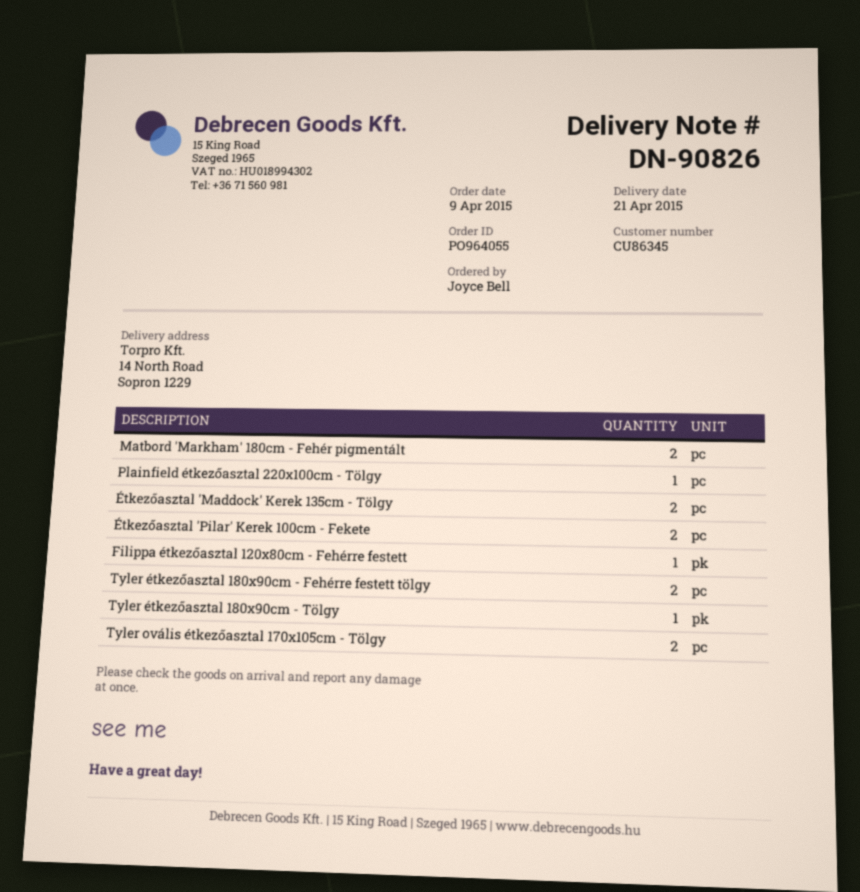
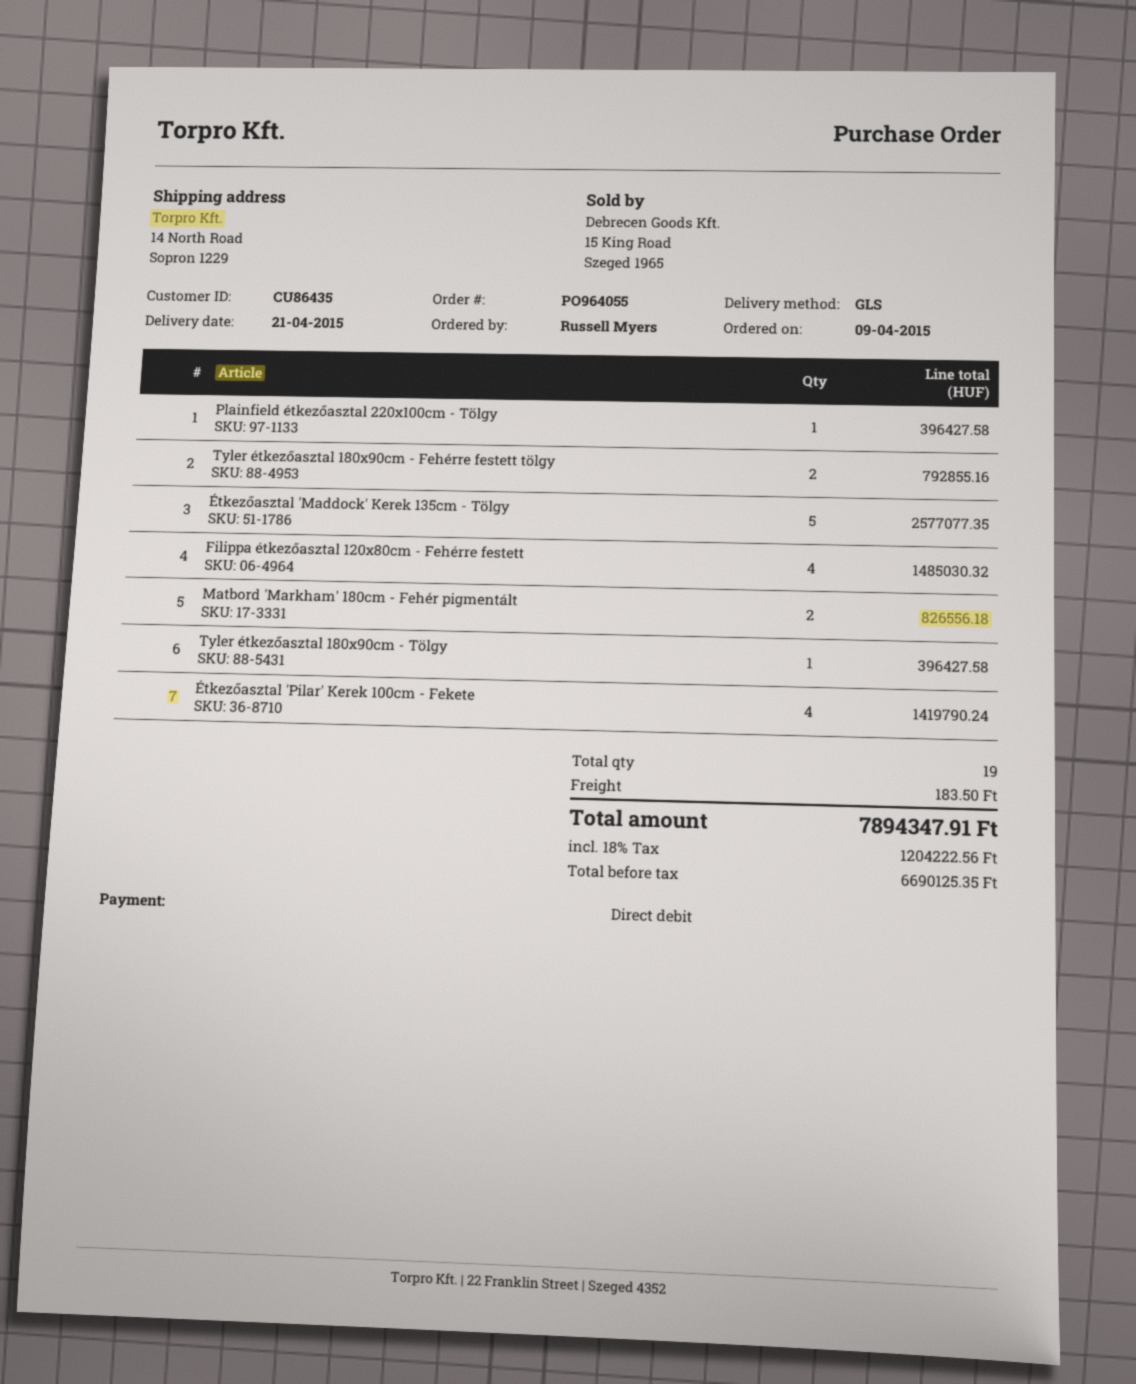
customer number: CU86345 -> CU86435
ordered by: Joyce Bell -> Russell Myers
Étkezőasztal 'Maddock' Kerek 135cm - Tölgy: 2 -> 5
Étkezőasztal 'Pilar' Kerek 100cm - Fekete: 2 -> 4
Filippa étkezőasztal 120x80cm - Fehérre festett: 1 -> 4
Tyler ovális étkezőasztal 170x105cm - Tölgy: 2 -> none

